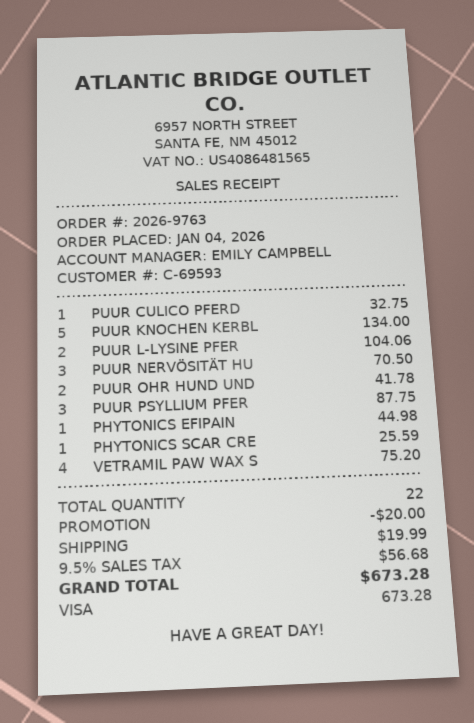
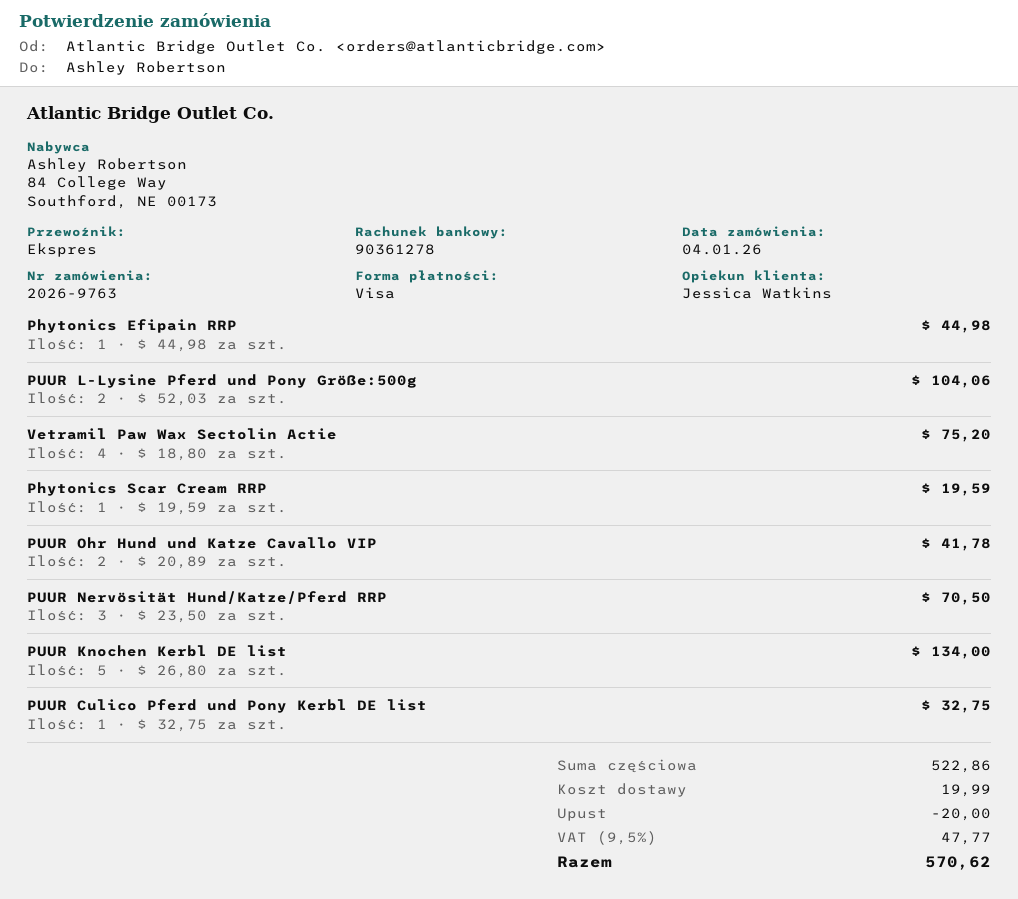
sales rep: EMILY CAMPBELL -> Jessica Watkins
PUUR PSYLLIUM PFER: 3 for 87.75 -> none
PHYTONICS SCAR CRE: 1 for 25.59 -> 1 for 19.59
tax: 9.5% = 56.68 -> 9.5% = 47.77
total: 673.28 -> 570.62

